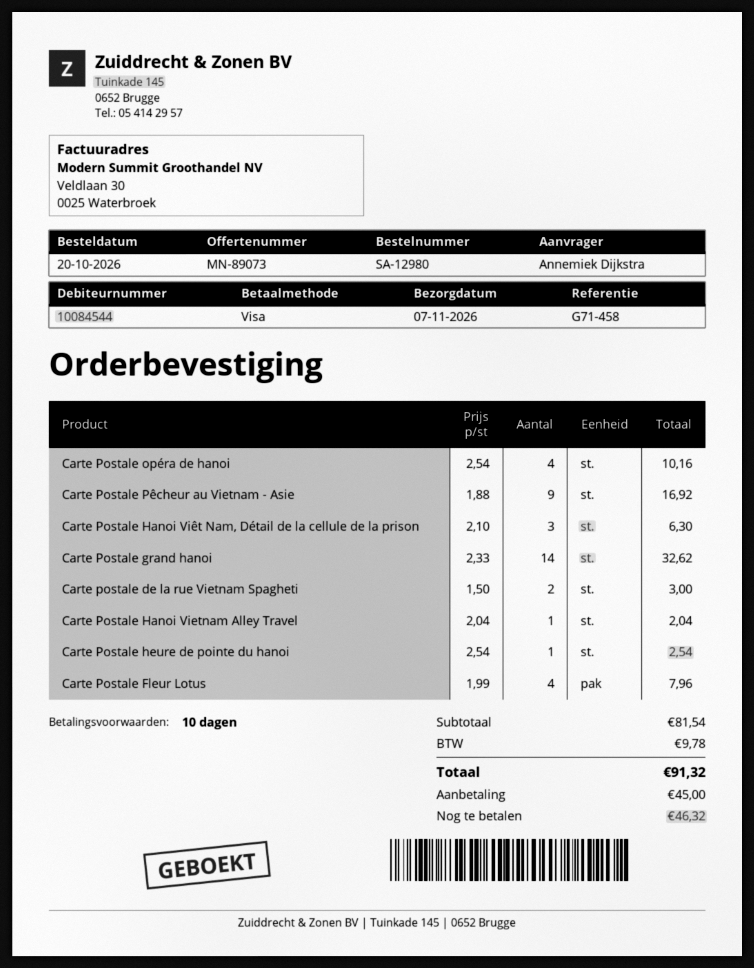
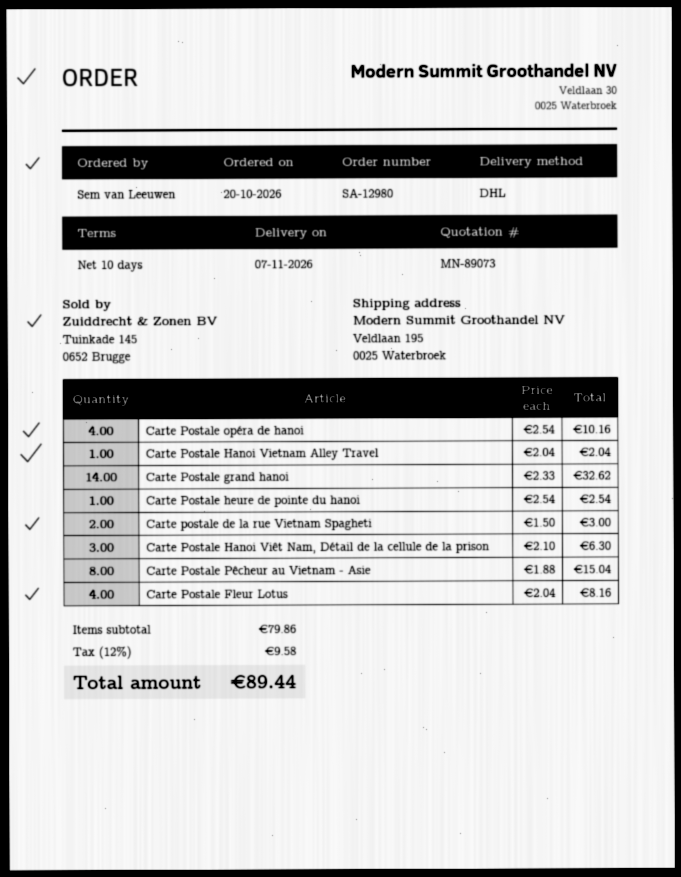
ordered by: Annemiek Dijkstra -> Sem van Leeuwen
Carte Postale Pêcheur au Vietnam - Asie: 9 x 1.88 = 16.92 -> 8 x 1.88 = 15.04
Carte Postale Fleur Lotus: 4 x 1.99 = 7.96 -> 4 x 2.04 = 8.16
subtotal: 81.54 -> 79.86
tax: 9.78 -> 9.58
total: 91.32 -> 89.44

